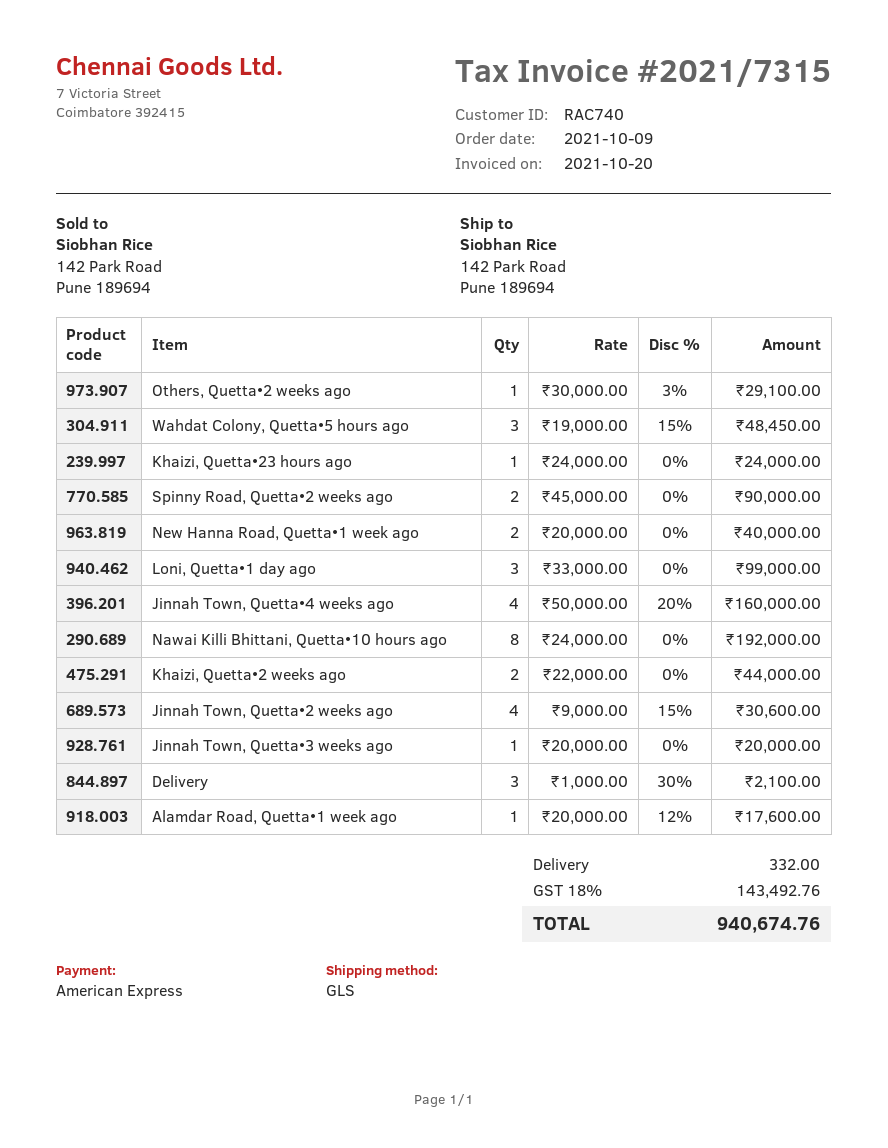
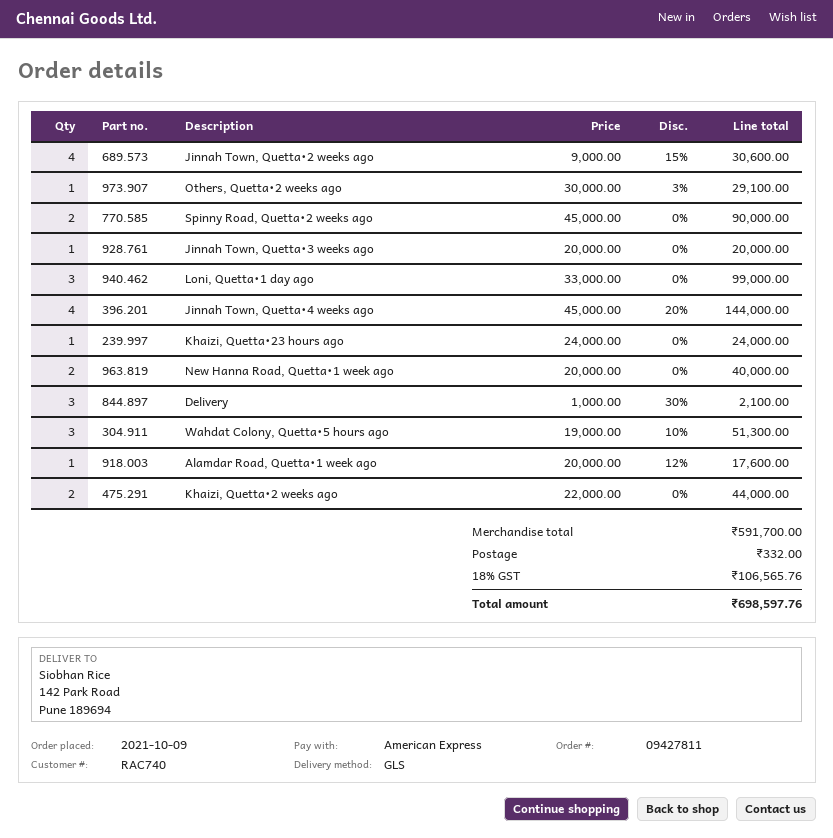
Wahdat Colony, Quetta•5 hours ago: 3 x 19000.00 - 15% = 48450.00 -> 3 x 19000.00 - 10% = 51300.00
Jinnah Town, Quetta•4 weeks ago: 4 x 50000.00 - 20% = 160000.00 -> 4 x 45000.00 - 20% = 144000.00
Nawai Killi Bhittani, Quetta•10 hours ago: 8 x 24000.00 = 192000.00 -> none
tax: 18% = 143492.76 -> 18% = 106565.76
total: 940674.76 -> 698597.76

